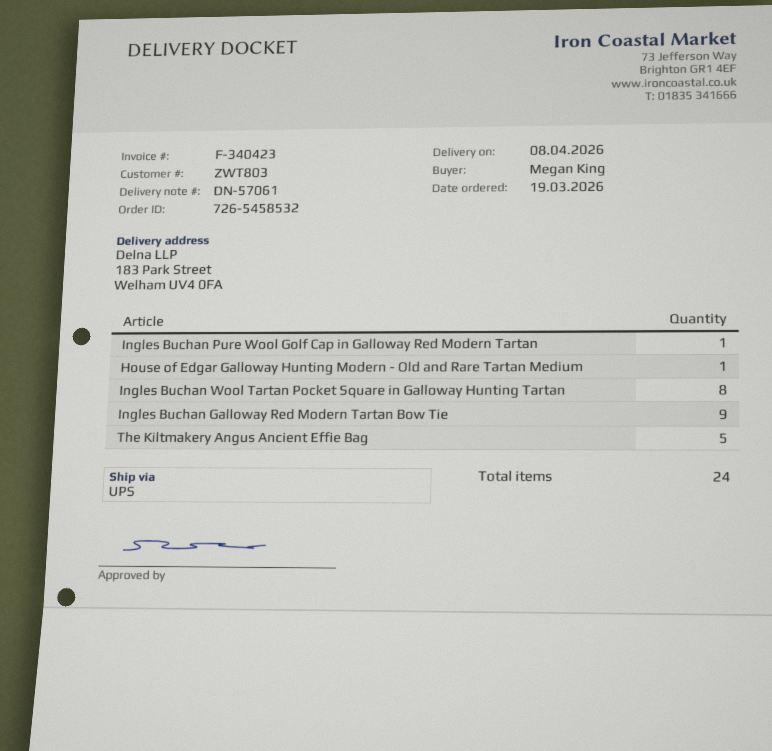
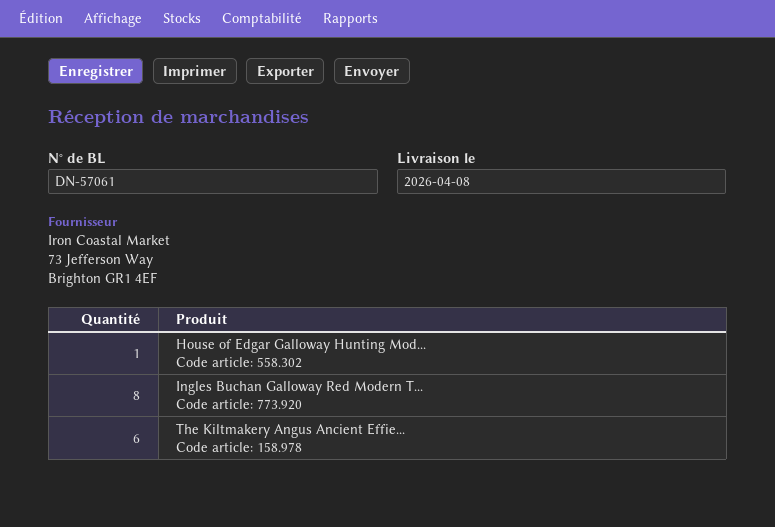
Ingles Buchan Pure Wool Golf Cap in Galloway Red Modern Tartan: 1 -> none
Ingles Buchan Wool Tartan Pocket Square in Galloway Hunting Tartan: 8 -> none
Ingles Buchan Galloway Red Modern Tartan Bow Tie: 9 -> 8
The Kiltmakery Angus Ancient Effie Bag: 5 -> 6

